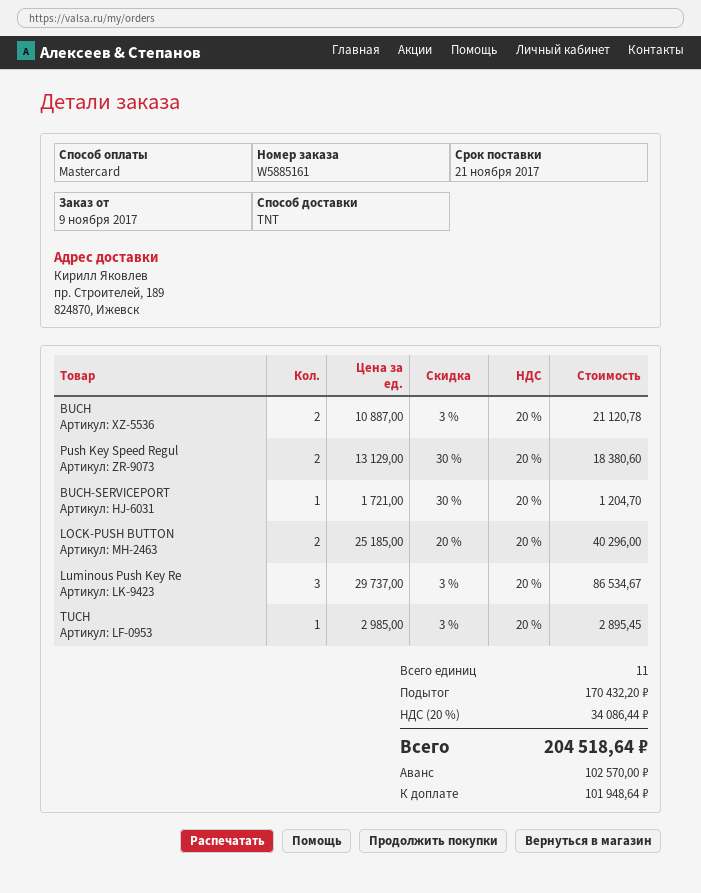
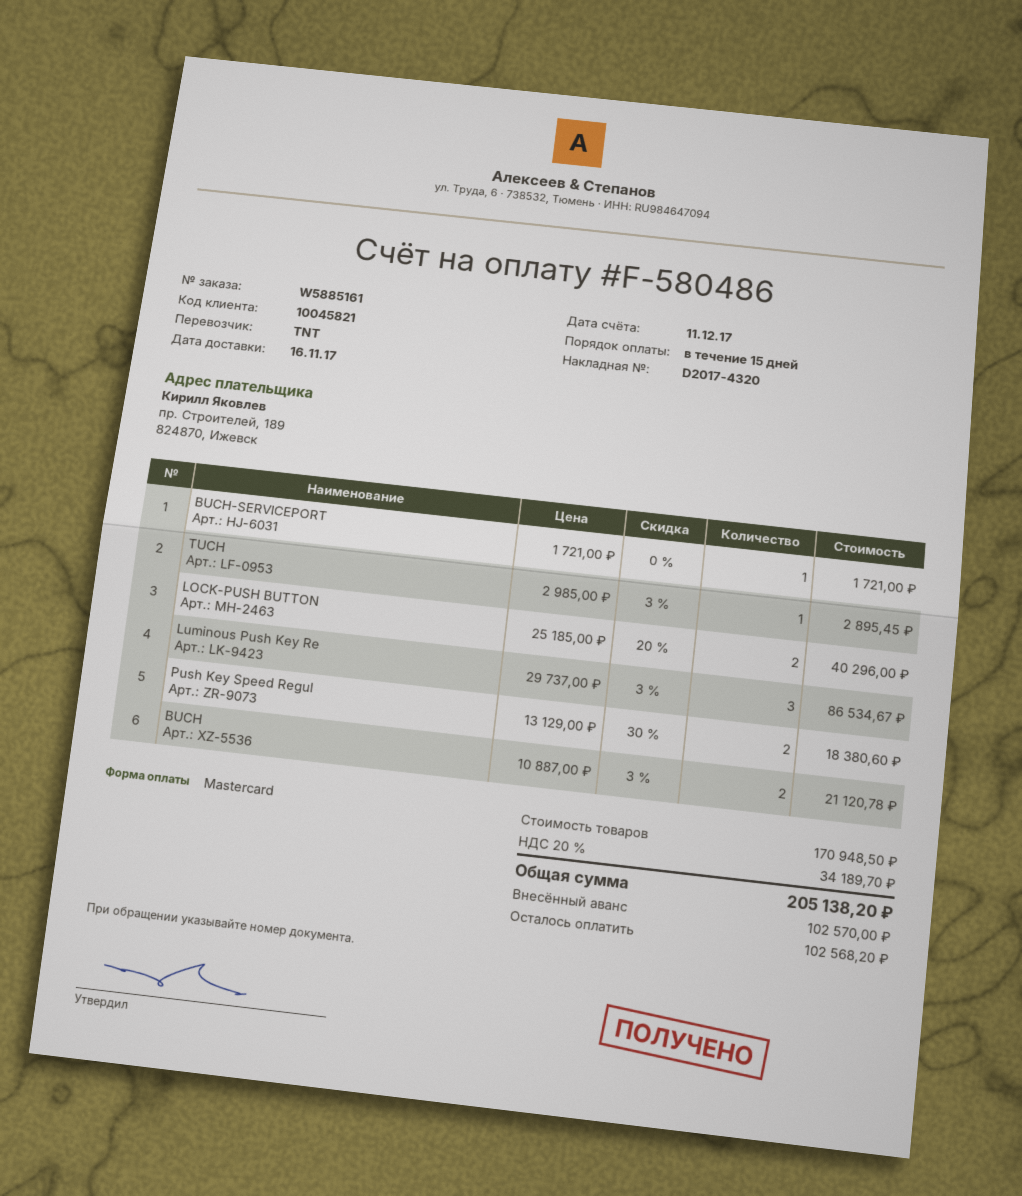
delivery date: 2017-11-21 -> 2017-11-16
BUCH-SERVICEPORT: 1 x 1721.00 - 30% = 1204.70 -> 1 x 1721.00 = 1721.00
subtotal: 170432.20 -> 170948.50
tax: 20% = 34086.44 -> 20% = 34189.70
total: 204518.64 -> 205138.20
balance: 101948.64 -> 102568.20

